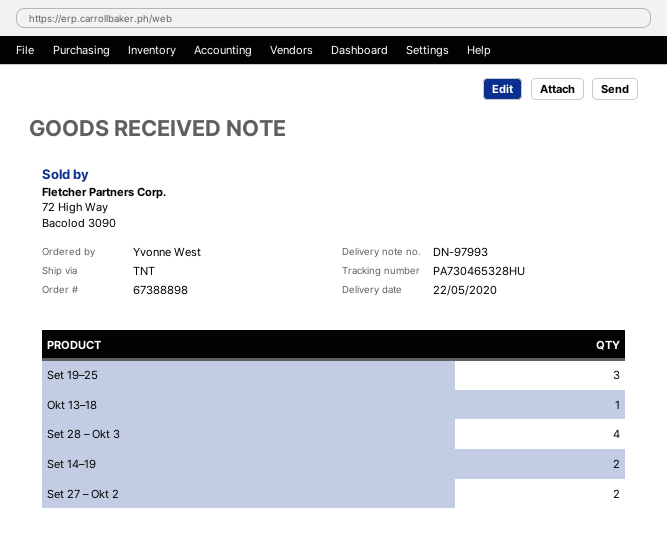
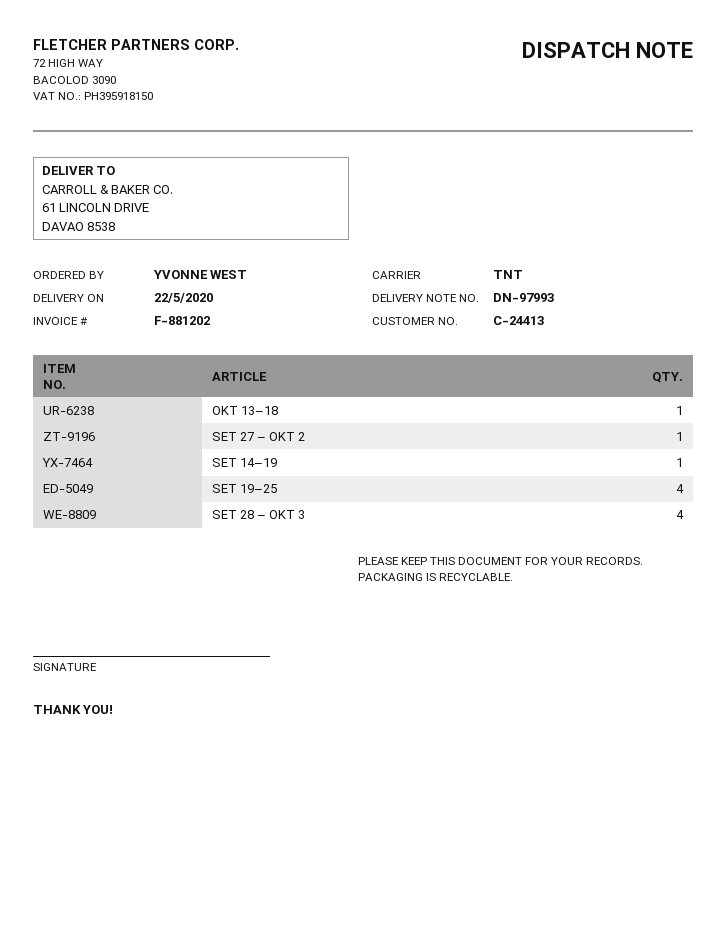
Set 19–25: 3 -> 4
Set 14–19: 2 -> 1
Set 27 – Okt 2: 2 -> 1

